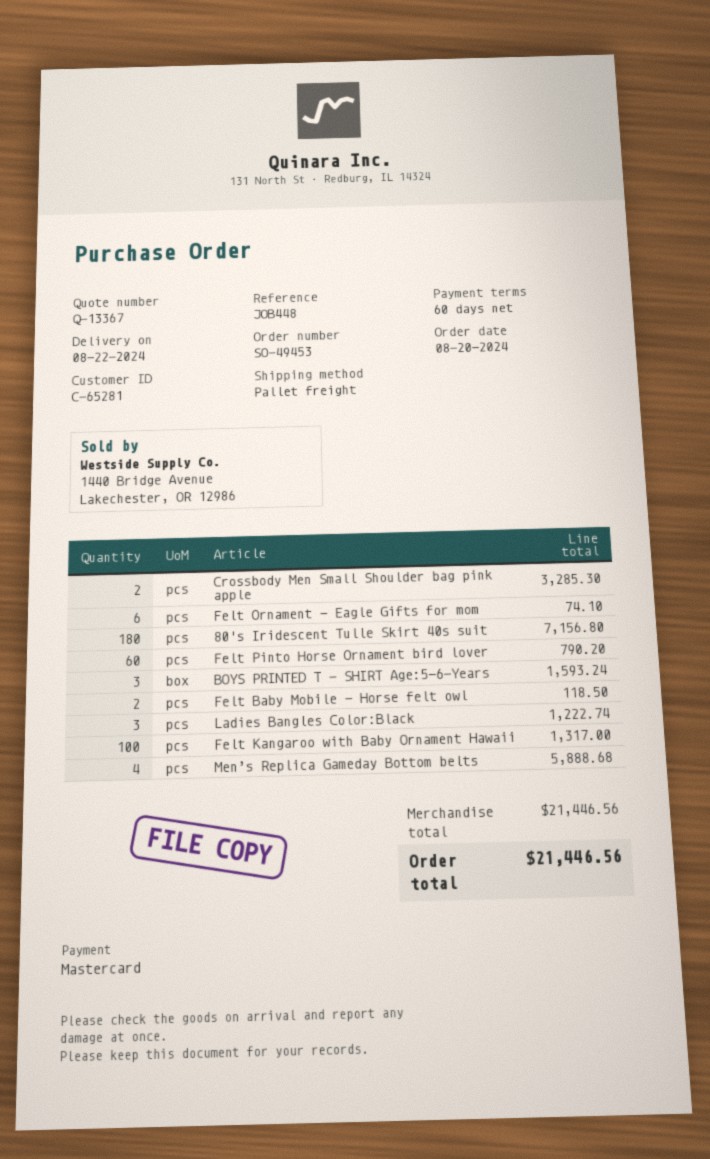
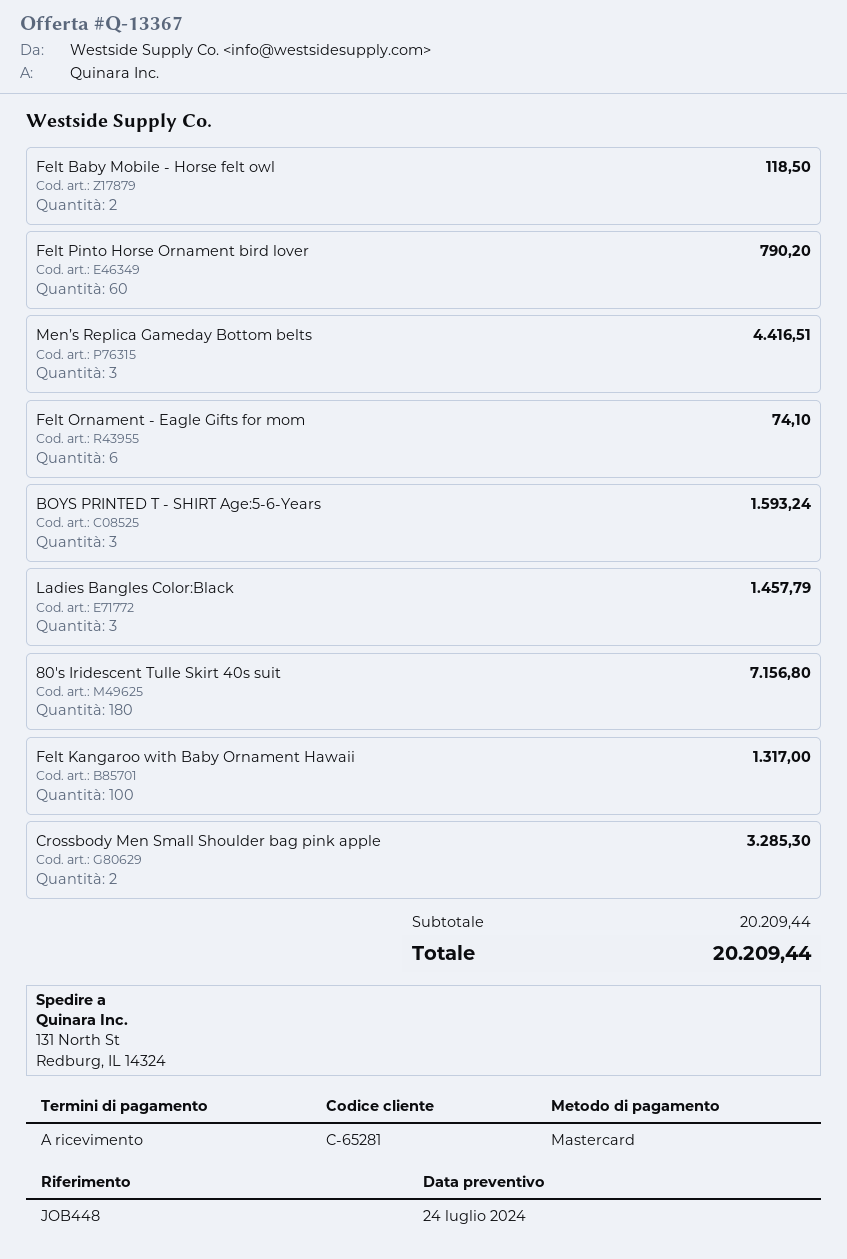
payment terms: 60 days -> on receipt
Ladies Bangles Color:Black: 3 for 1222.74 -> 3 for 1457.79
Men’s Replica Gameday Bottom belts: 4 for 5888.68 -> 3 for 4416.51
subtotal: 21446.56 -> 20209.44
total: 21446.56 -> 20209.44

